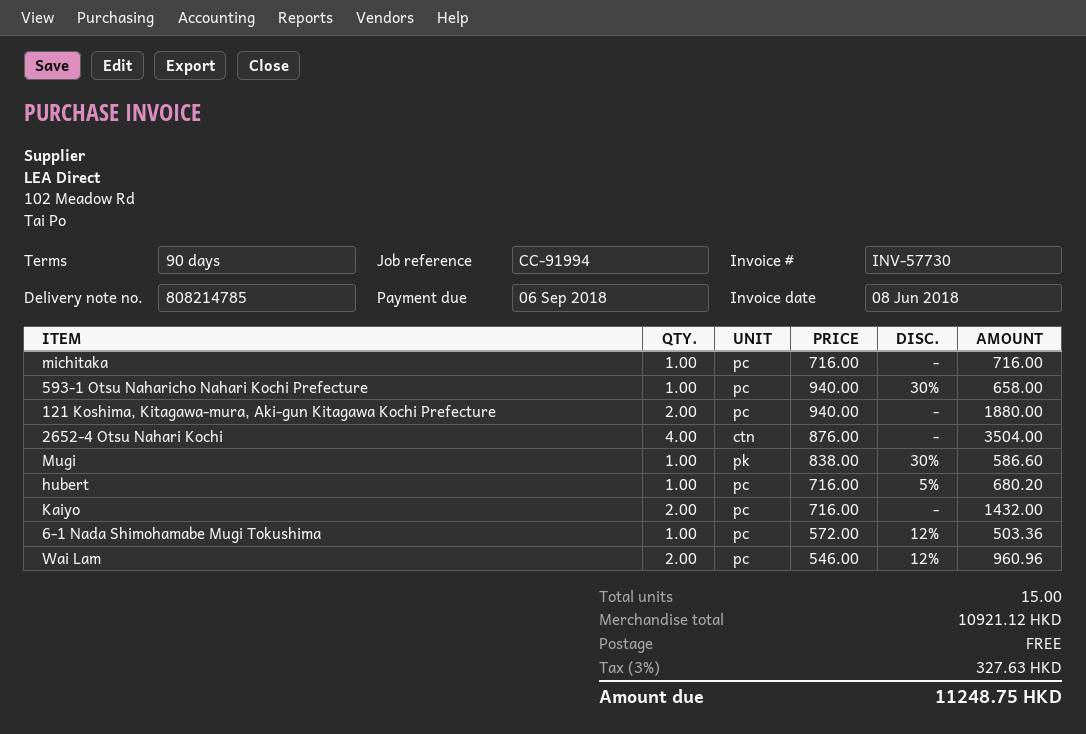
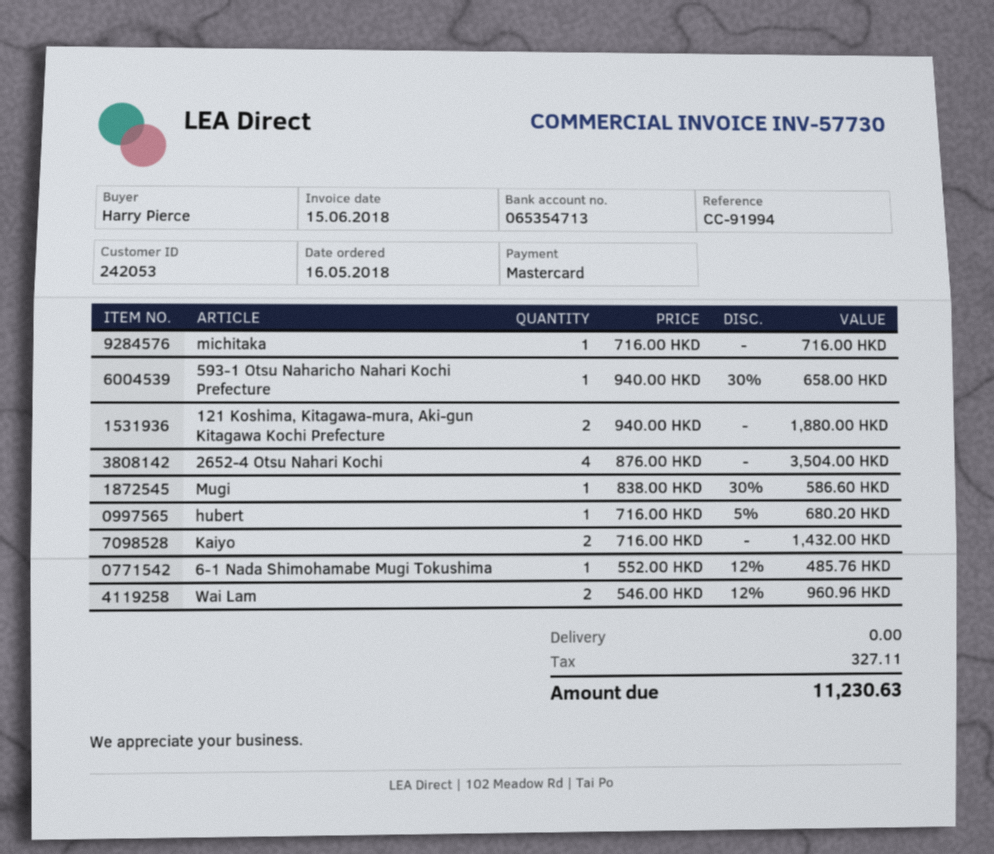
invoice date: 2018-06-08 -> 2018-06-15
6-1 Nada Shimohamabe Mugi Tokushima: 1 x 572.00 - 12% = 503.36 -> 1 x 552.00 - 12% = 485.76
tax: 327.63 -> 327.11
total: 11248.75 -> 11230.63

